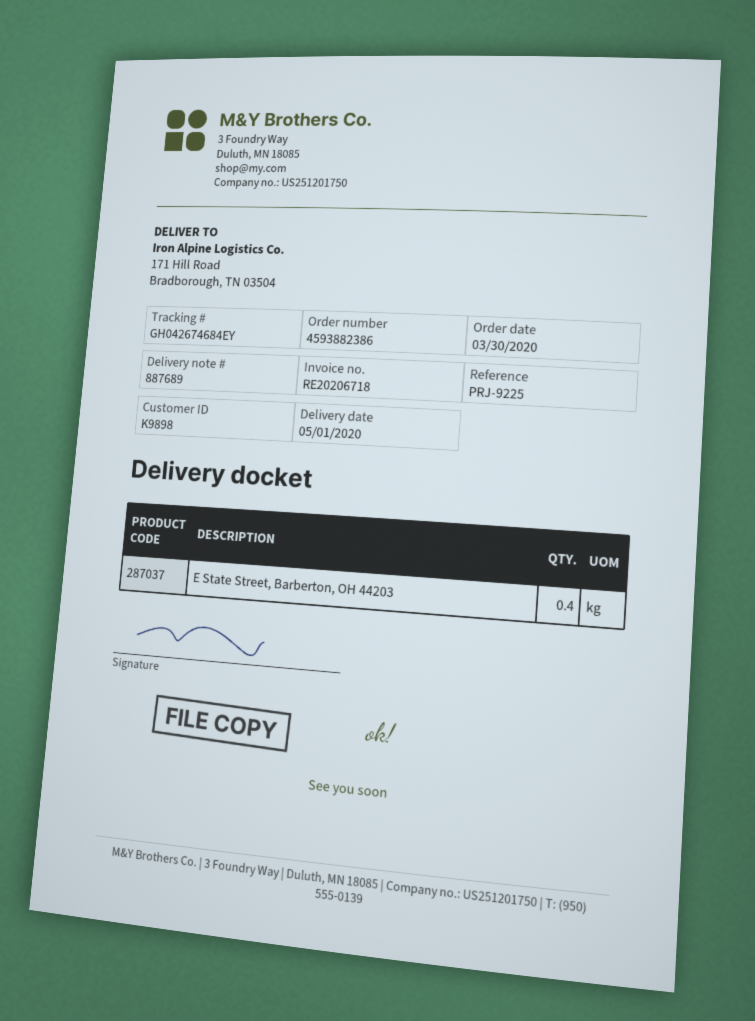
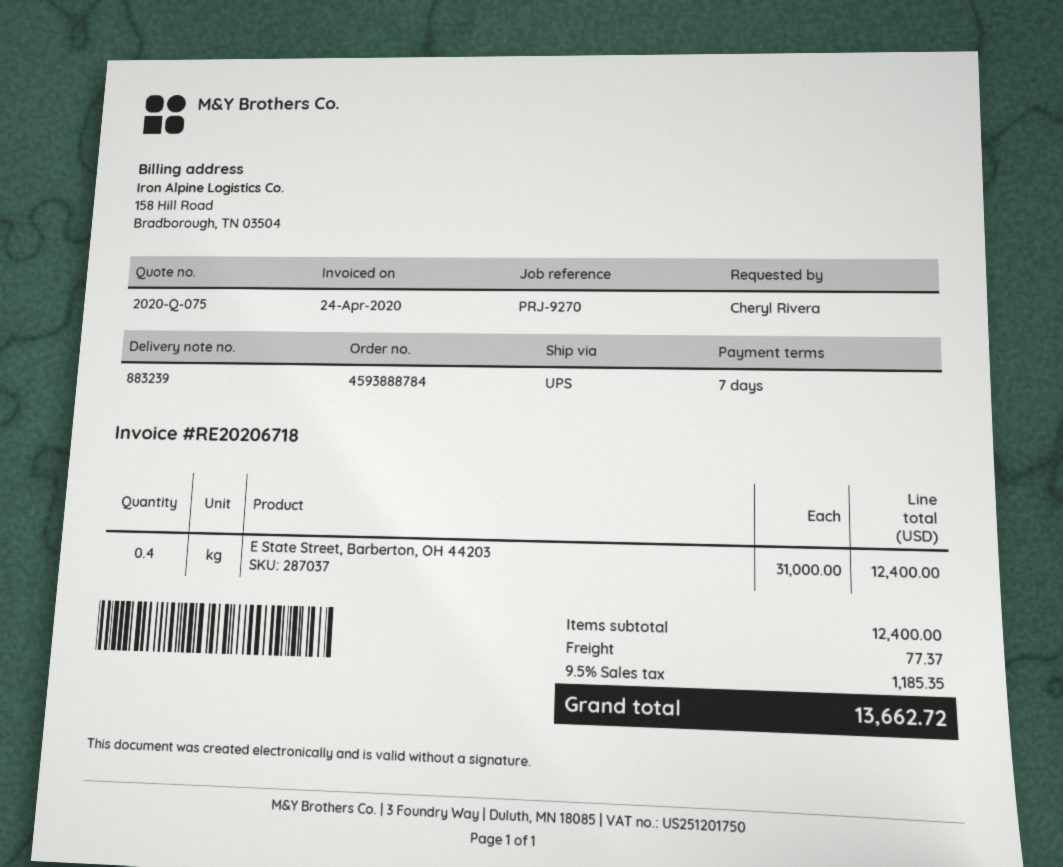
order number: 4593882386 -> 4593888784
delivery note number: 887689 -> 883239
reference: PRJ-9225 -> PRJ-9270

